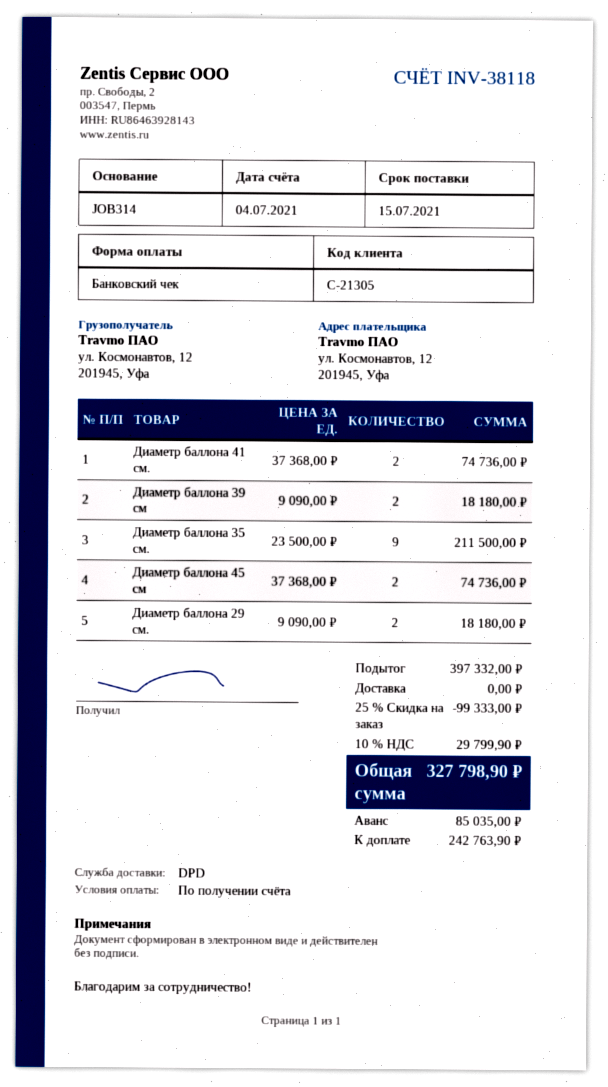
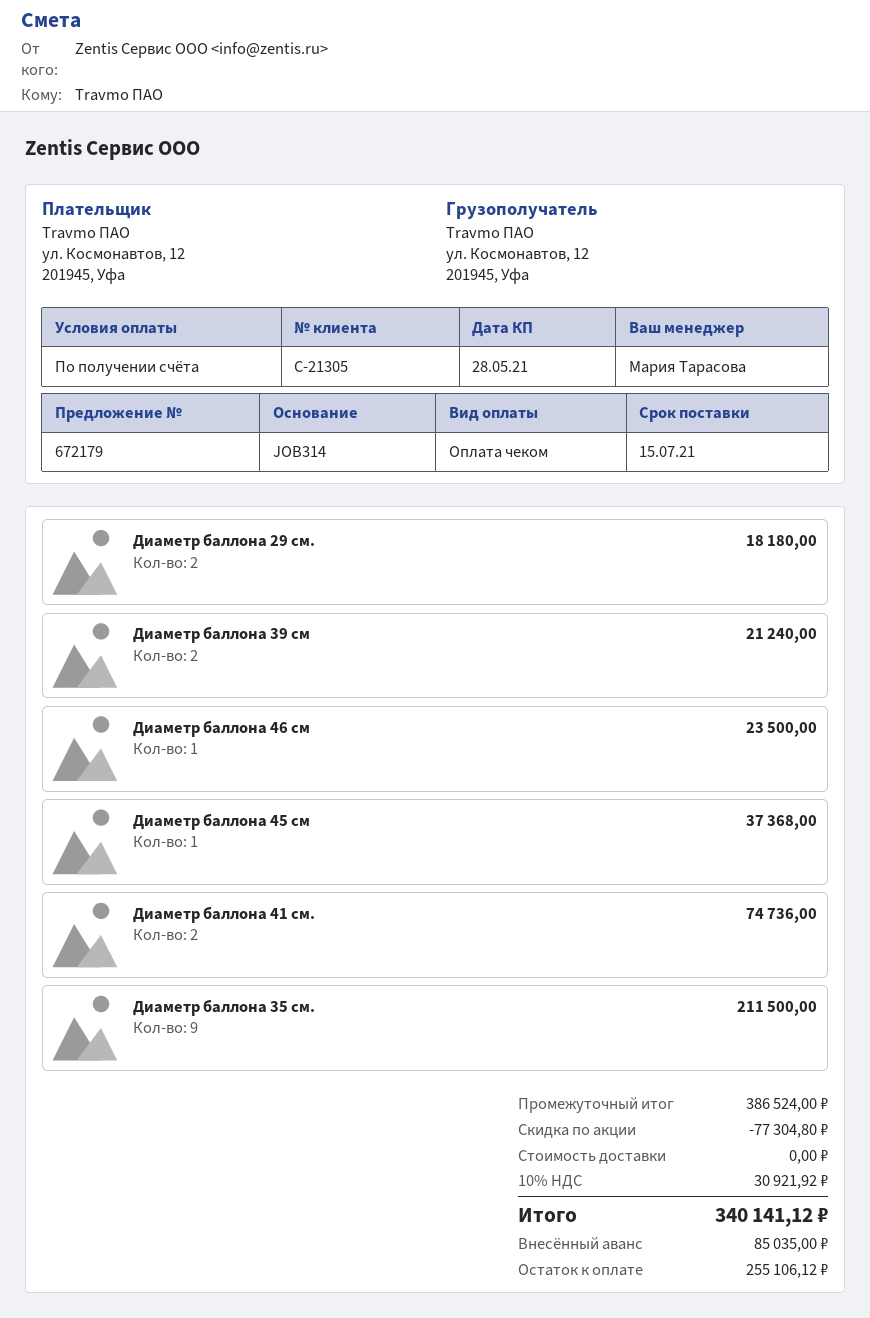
Диаметр баллона 39 см: 2 for 18180.00 -> 2 for 21240.00
Диаметр баллона 45 см: 2 for 74736.00 -> 1 for 37368.00
Диаметр баллона 46 см: none -> 1 for 23500.00
subtotal: 397332.00 -> 386524.00
discount: 99333.00 -> 77304.80
tax: 10% = 29799.90 -> 10% = 30921.92
total: 327798.90 -> 340141.12
balance: 242763.90 -> 255106.12

